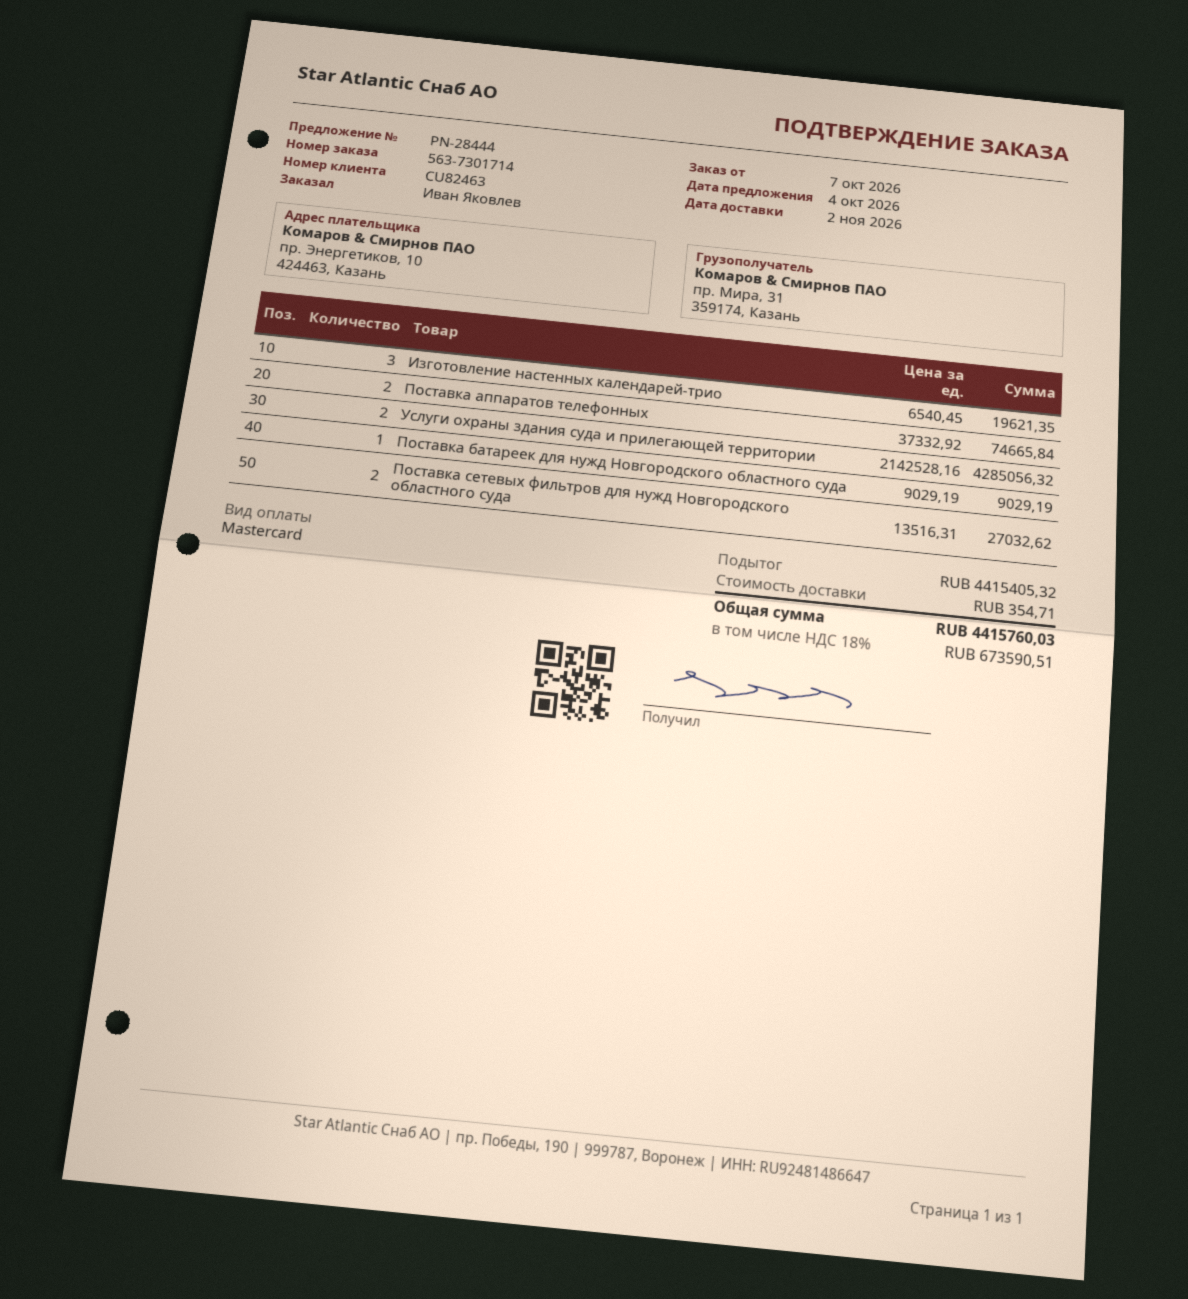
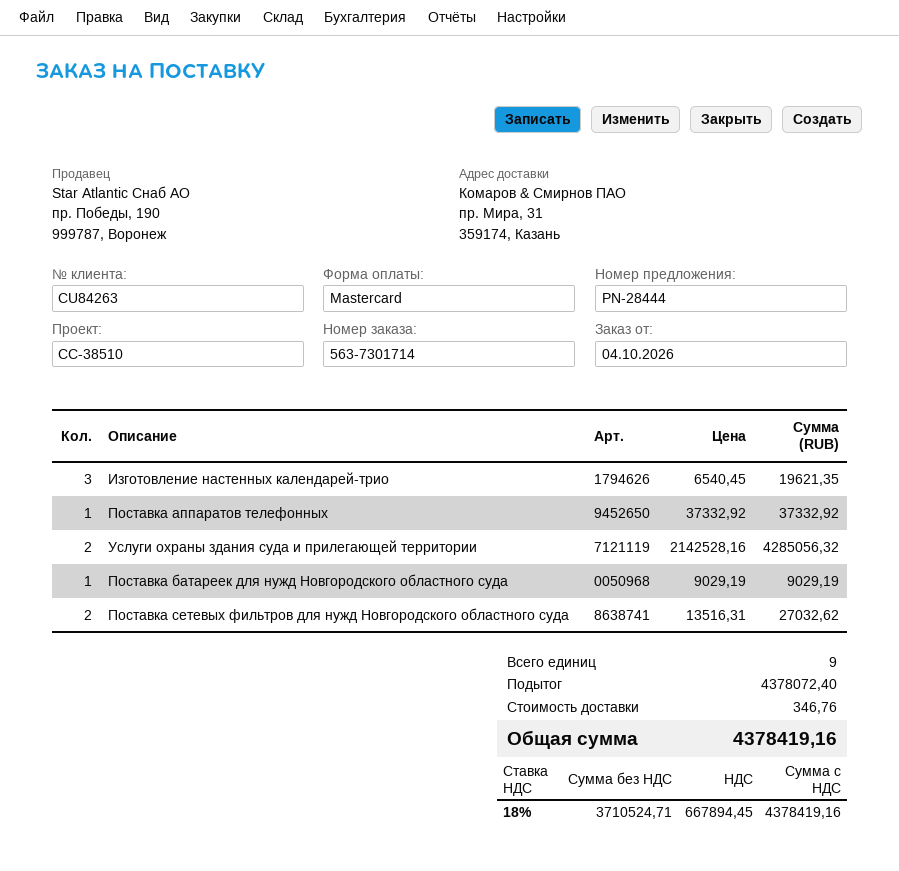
order date: 2026-10-07 -> 2026-10-04
customer number: CU82463 -> CU84263
Поставка аппаратов телефонных: 2 x 37332.92 = 74665.84 -> 1 x 37332.92 = 37332.92
subtotal: 4415405.32 -> 4378072.40
shipping: 354.71 -> 346.76
tax: 18% = 673590.51 -> 18% = 667894.45
total: 4415760.03 -> 4378419.16

